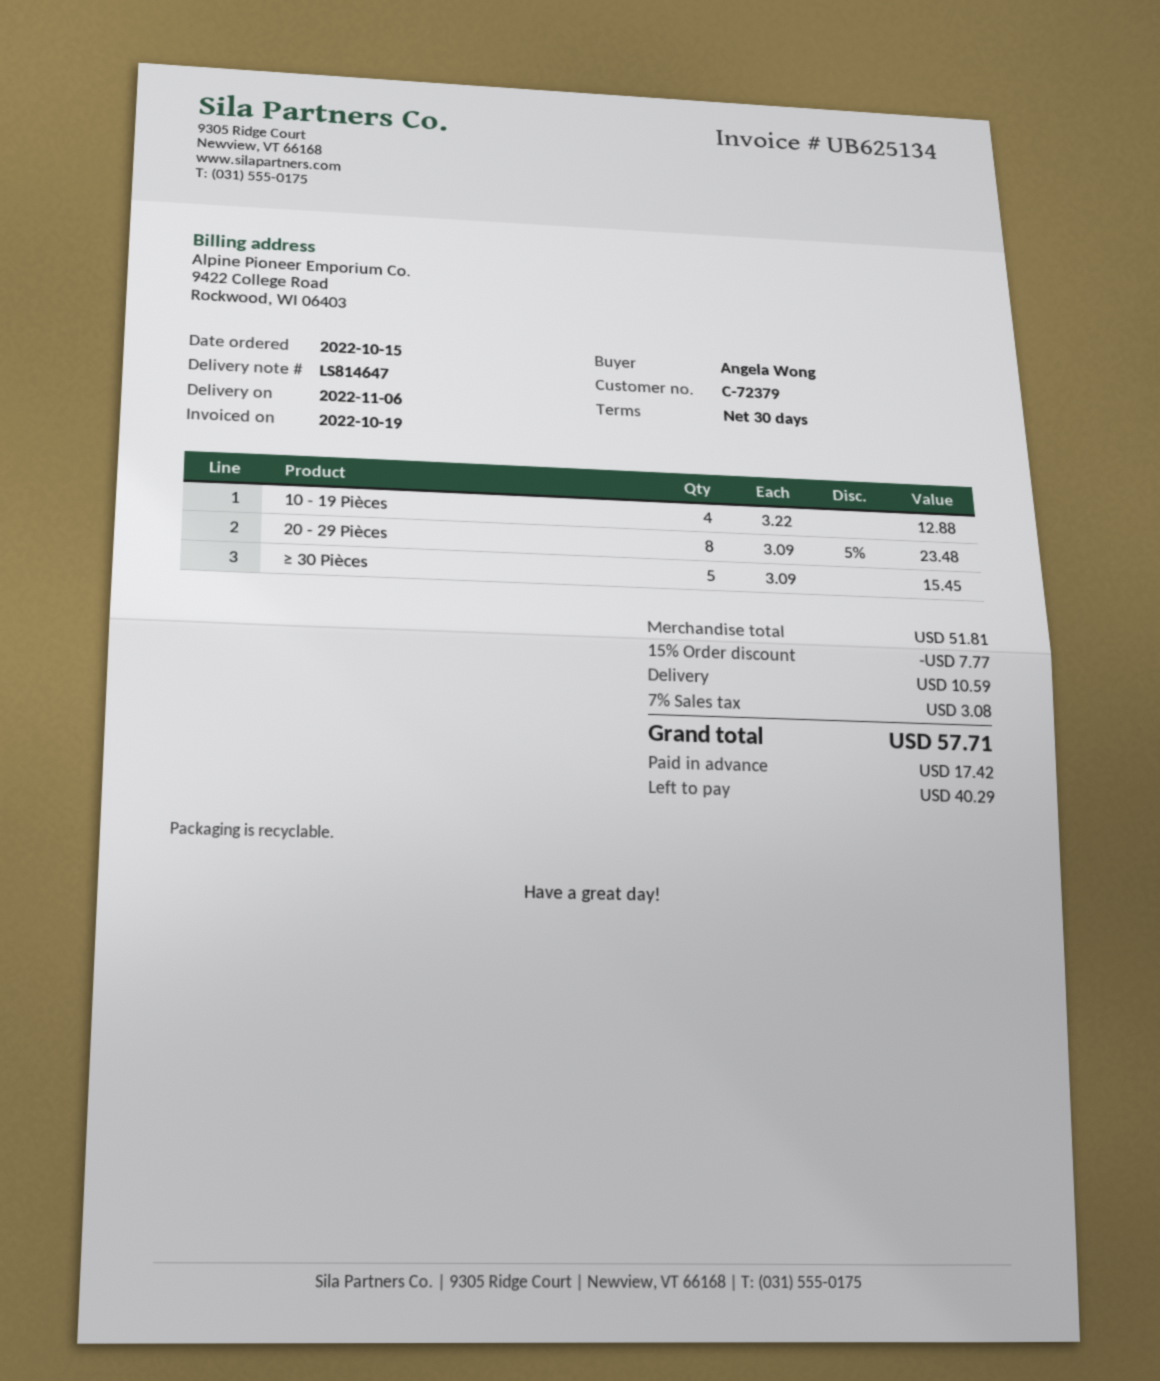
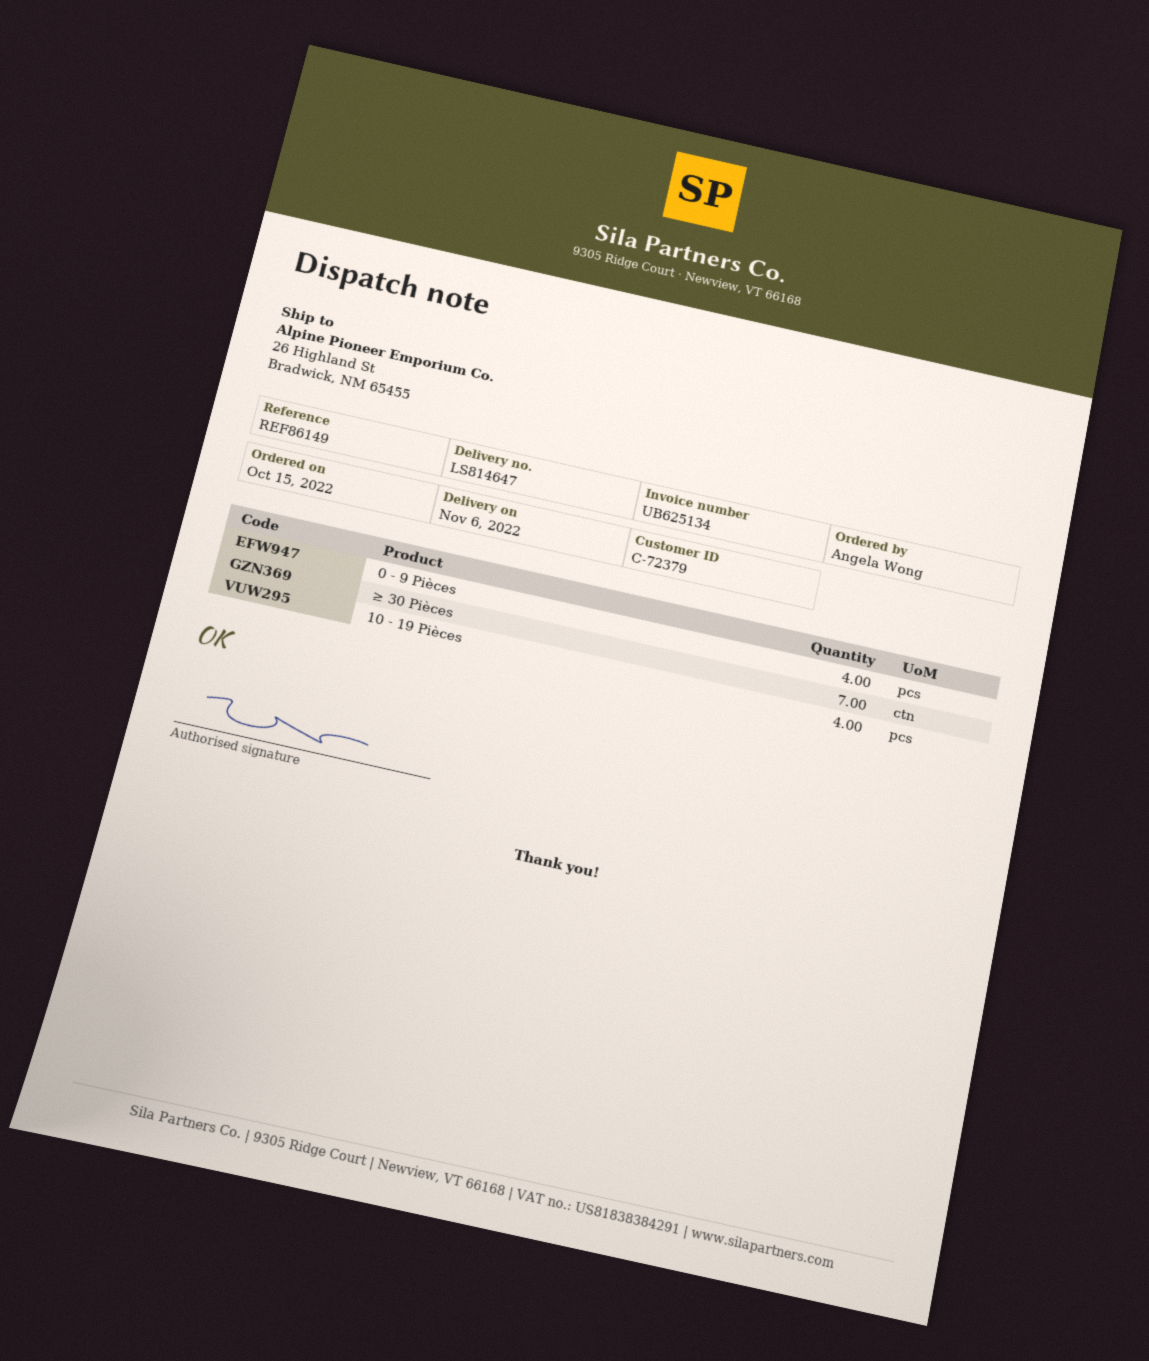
20 - 29 Pièces: 8 -> none
≥ 30 Pièces: 5 -> 7
0 - 9 Pièces: none -> 4

